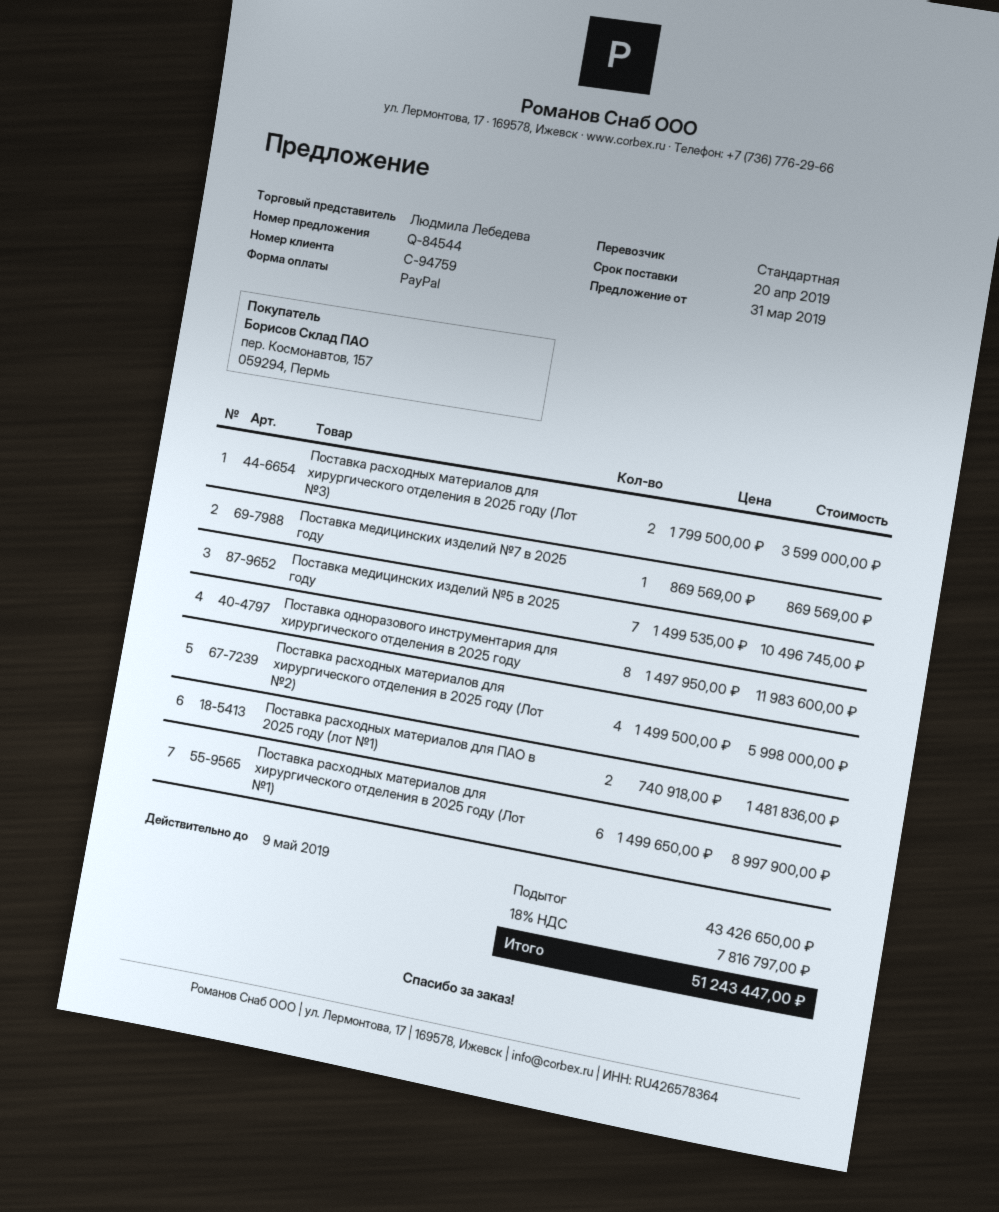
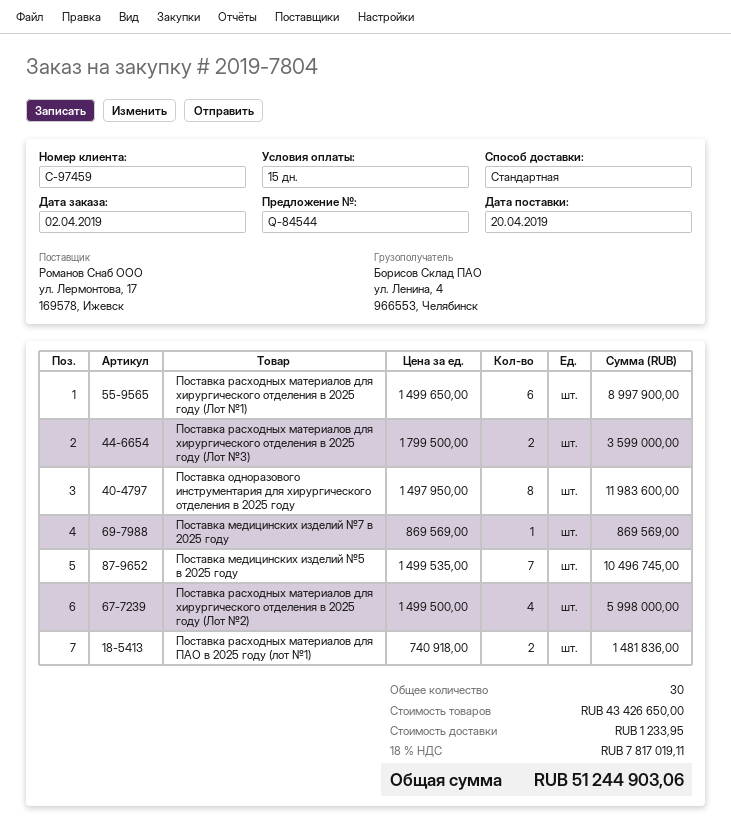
customer number: C-94759 -> C-97459
shipping: none -> 1233.95
tax: 18% = 7816797.00 -> 18% = 7817019.11
total: 51243447.00 -> 51244903.06

